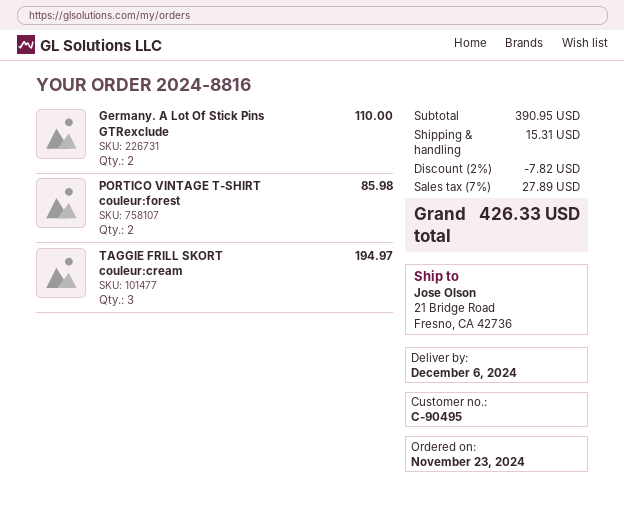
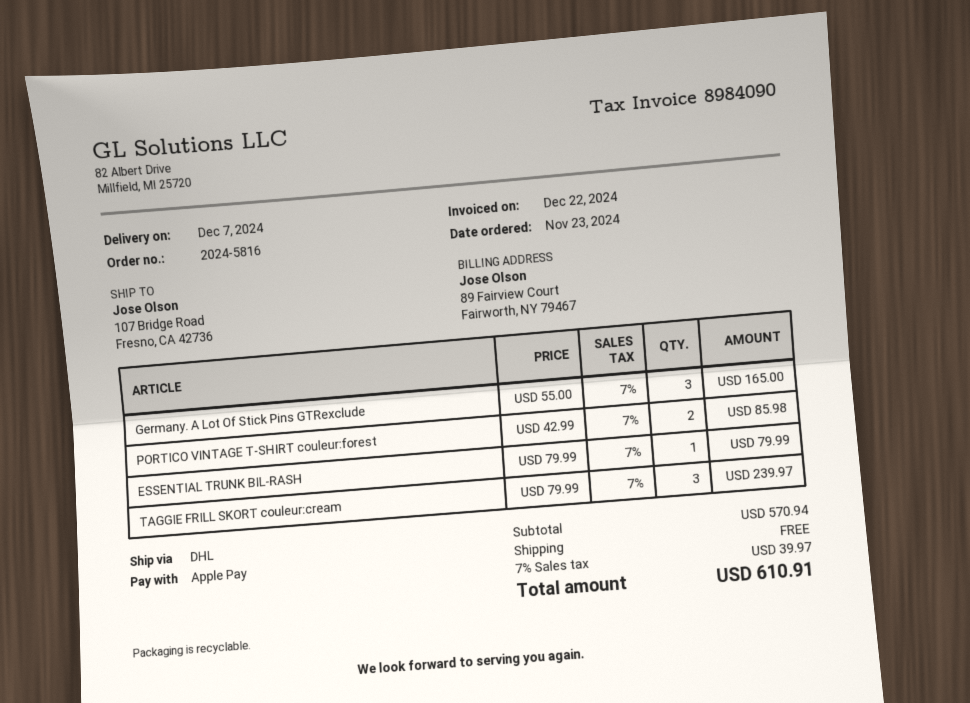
order number: 2024-8816 -> 2024-5816
delivery date: 2024-12-06 -> 2024-12-07
ship to: 21 Bridge Road, Fresno, CA 42736 -> 107 Bridge Road, Fresno, CA 42736
Germany. A Lot Of Stick Pins GTRexclude: 2 for 110.00 -> 3 for 165.00
TAGGIE FRILL SKORT couleur:cream: 3 for 194.97 -> 3 for 239.97
ESSENTIAL TRUNK BIL-RASH: none -> 1 for 79.99
subtotal: 390.95 -> 570.94
discount: 2% = 7.82 -> none
shipping: 15.31 -> 0.00
tax: 7% = 27.89 -> 7% = 39.97
total: 426.33 -> 610.91

